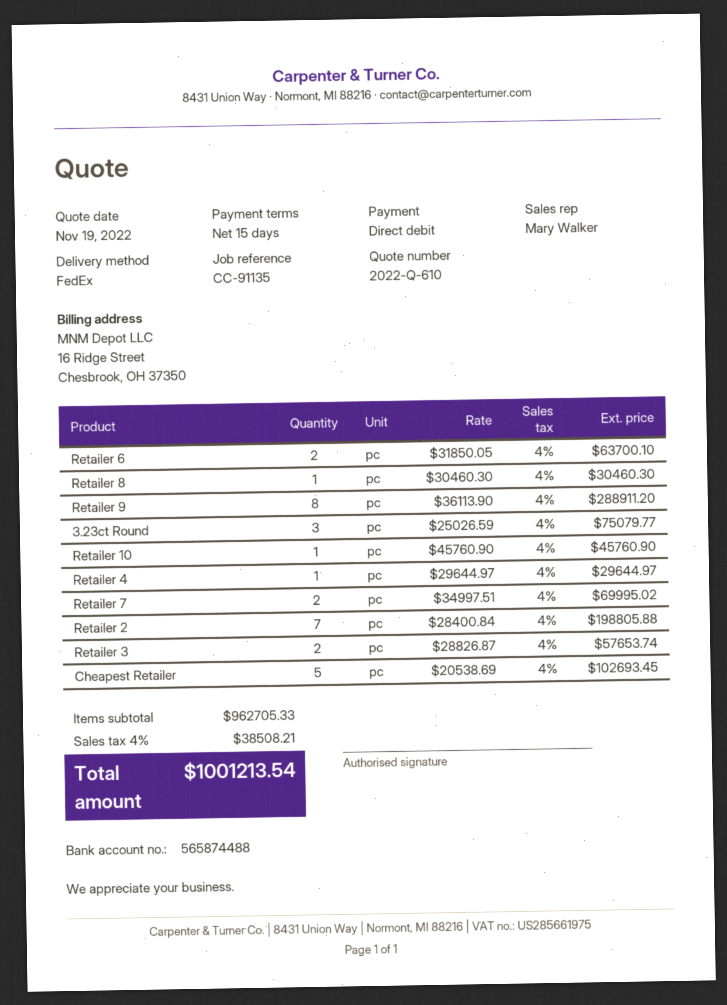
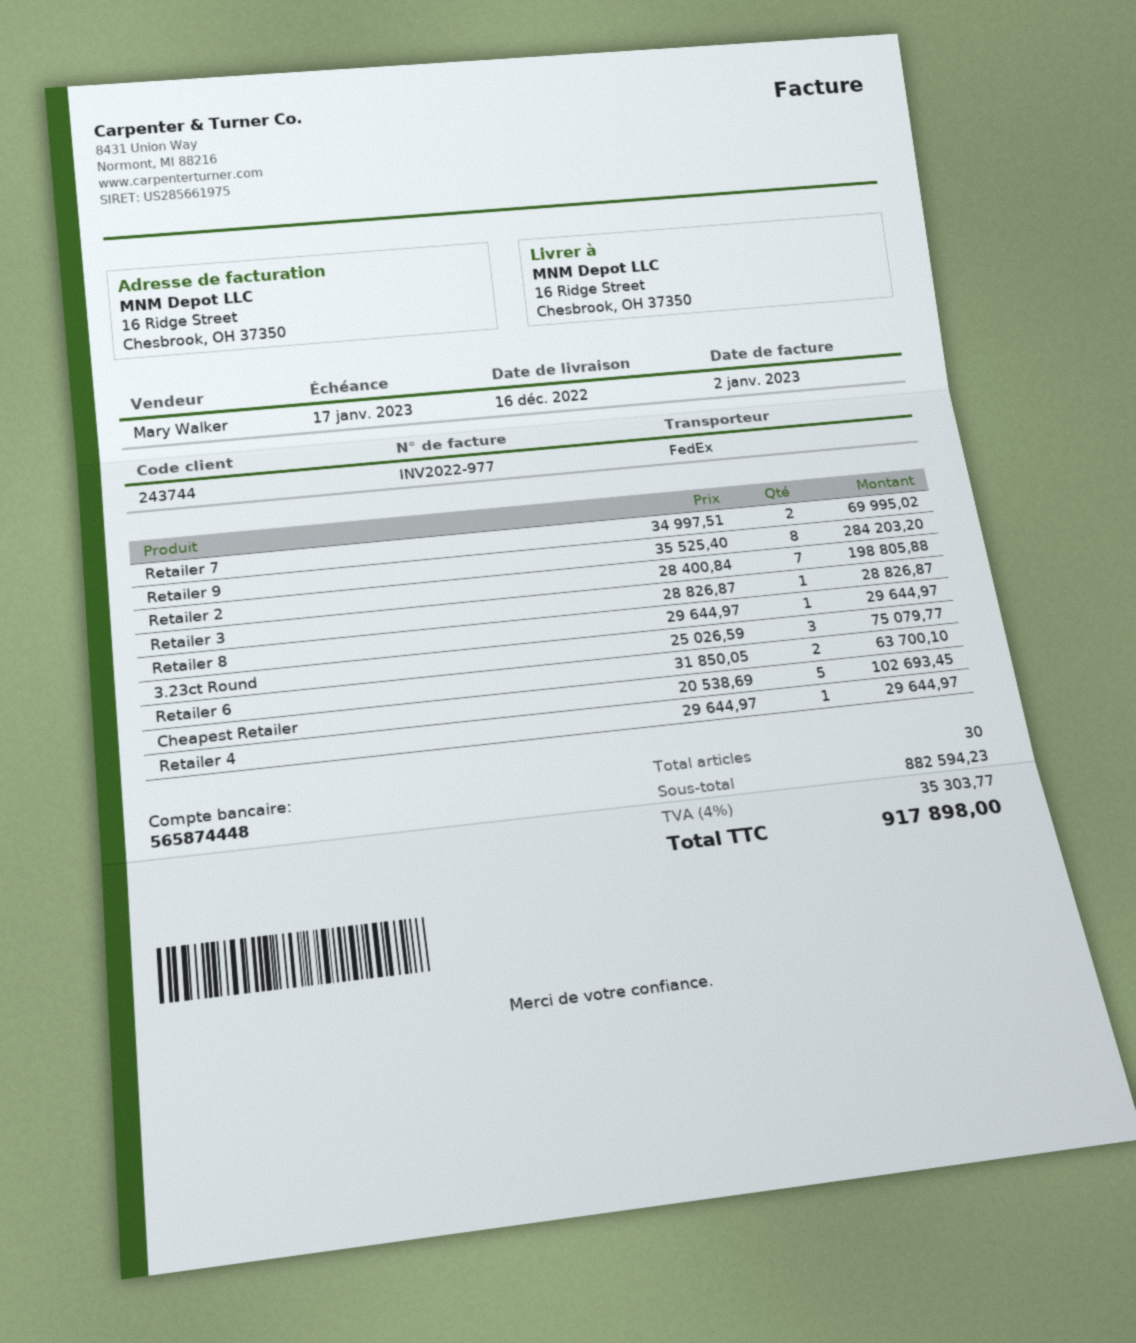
bank account: 565874488 -> 565874448
Retailer 8: 1 x 30460.30 = 30460.30 -> 1 x 29644.97 = 29644.97
Retailer 9: 8 x 36113.90 = 288911.20 -> 8 x 35525.40 = 284203.20
Retailer 10: 1 x 45760.90 = 45760.90 -> none
Retailer 3: 2 x 28826.87 = 57653.74 -> 1 x 28826.87 = 28826.87
subtotal: 962705.33 -> 882594.23
tax: 4% = 38508.21 -> 4% = 35303.77
total: 1001213.54 -> 917898.00

